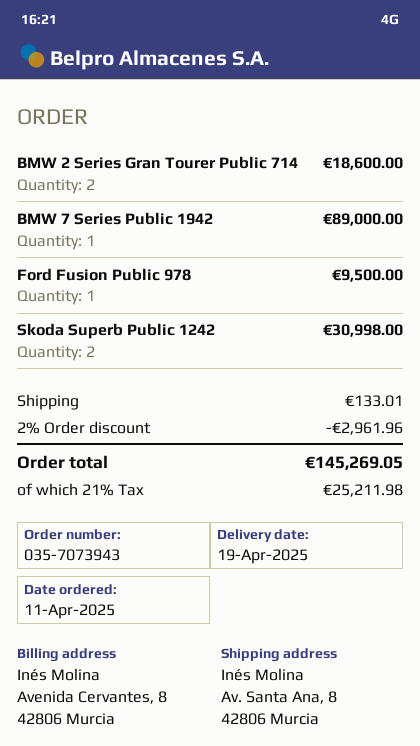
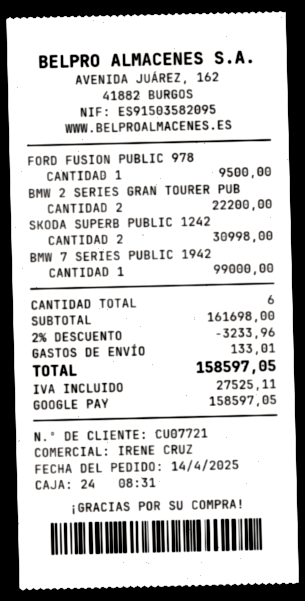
order date: 2025-04-11 -> 2025-04-14
BMW 2 Series Gran Tourer Public 714: 2 for 18600.00 -> 2 for 22200.00
BMW 7 Series Public 1942: 1 for 89000.00 -> 1 for 99000.00
discount: 2% = 2961.96 -> 2% = 3233.96
tax: 25211.98 -> 27525.11
total: 145269.05 -> 158597.05

